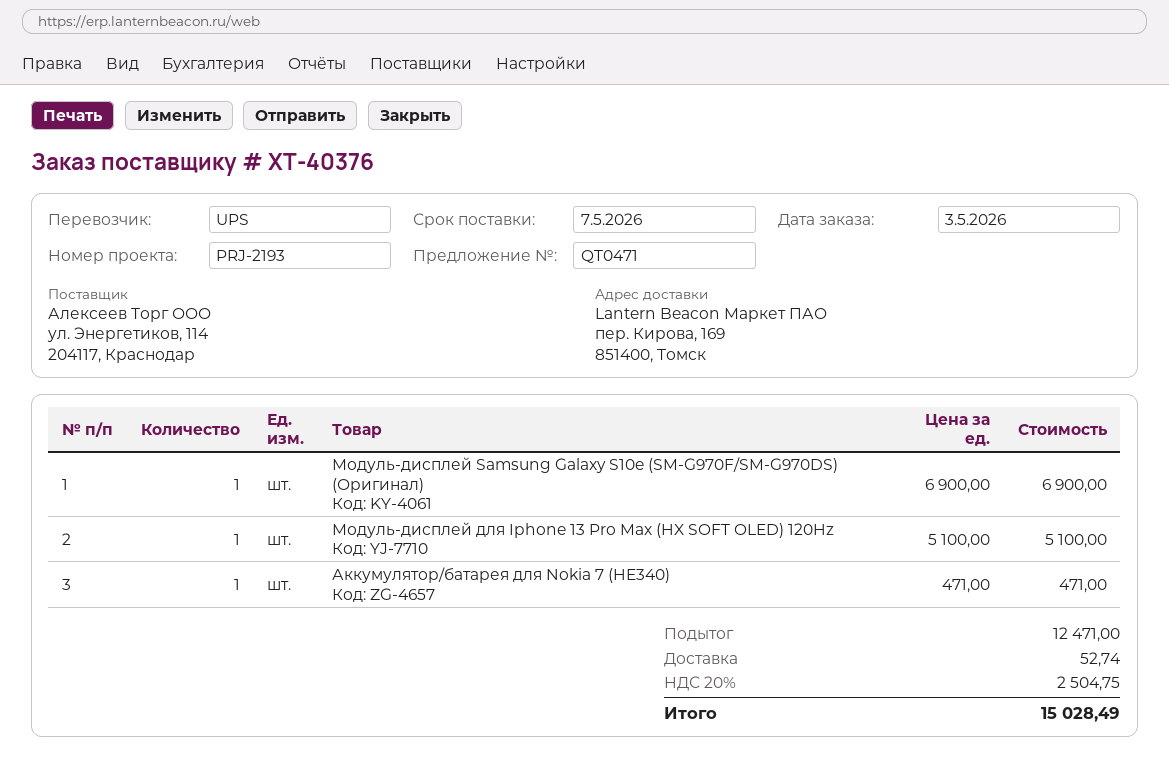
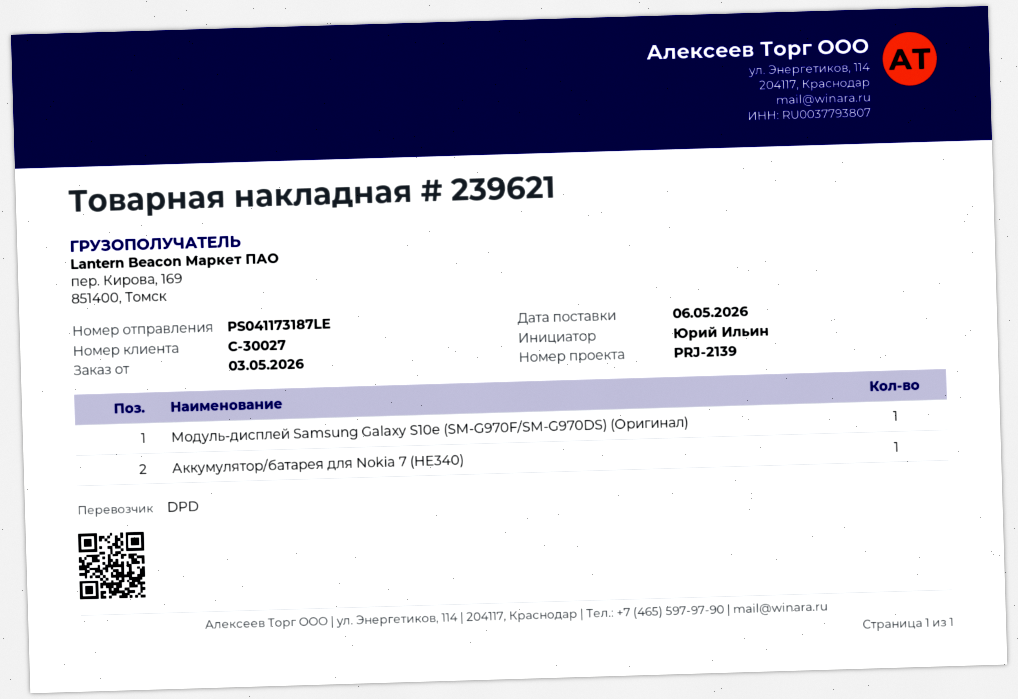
delivery date: 2026-05-07 -> 2026-05-06
reference: PRJ-2193 -> PRJ-2139
shipping method: UPS -> DPD
Модуль-дисплей для Iphone 13 Pro Max (HX SOFT OLED) 120Hz: 1 -> none

